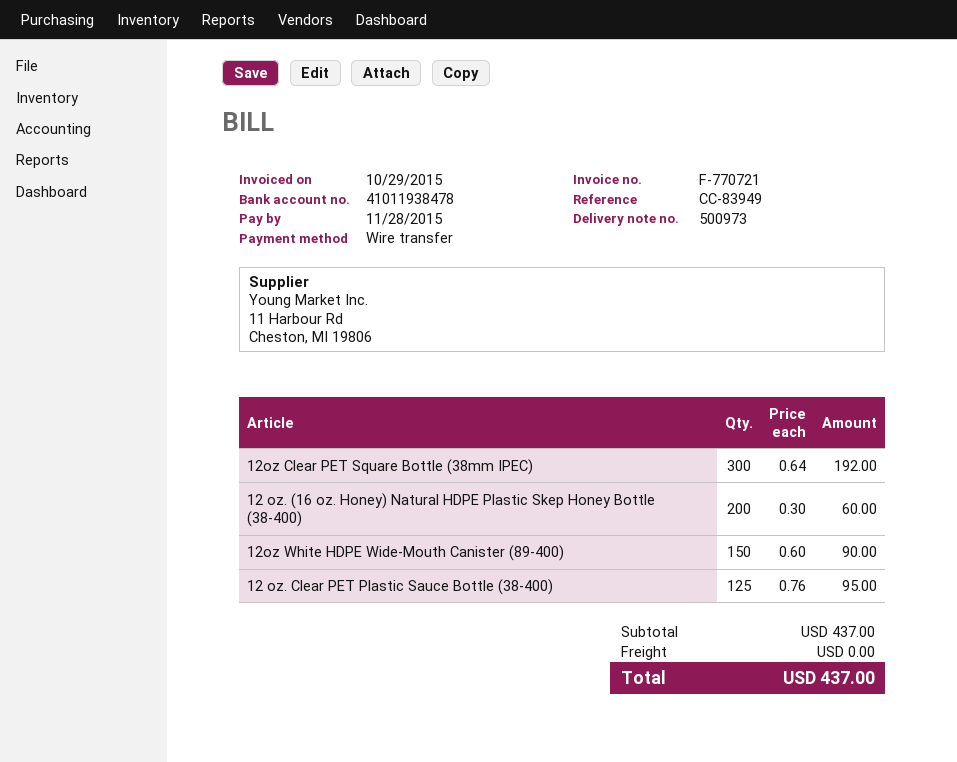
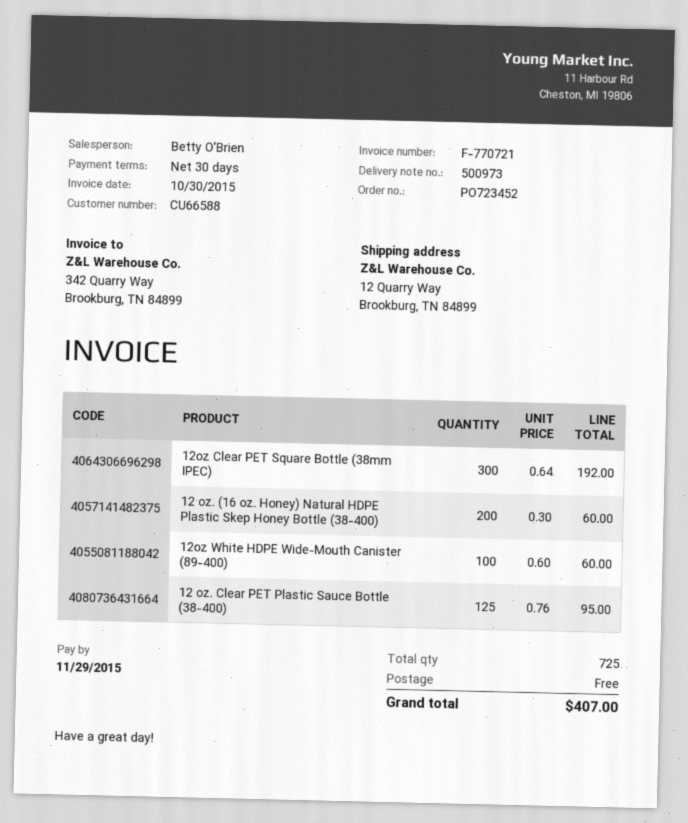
invoice date: 2015-10-29 -> 2015-10-30
due date: 2015-11-28 -> 2015-11-29
12oz White HDPE Wide-Mouth Canister (89-400): 150 x 0.60 = 90.00 -> 100 x 0.60 = 60.00
total: 437.00 -> 407.00

